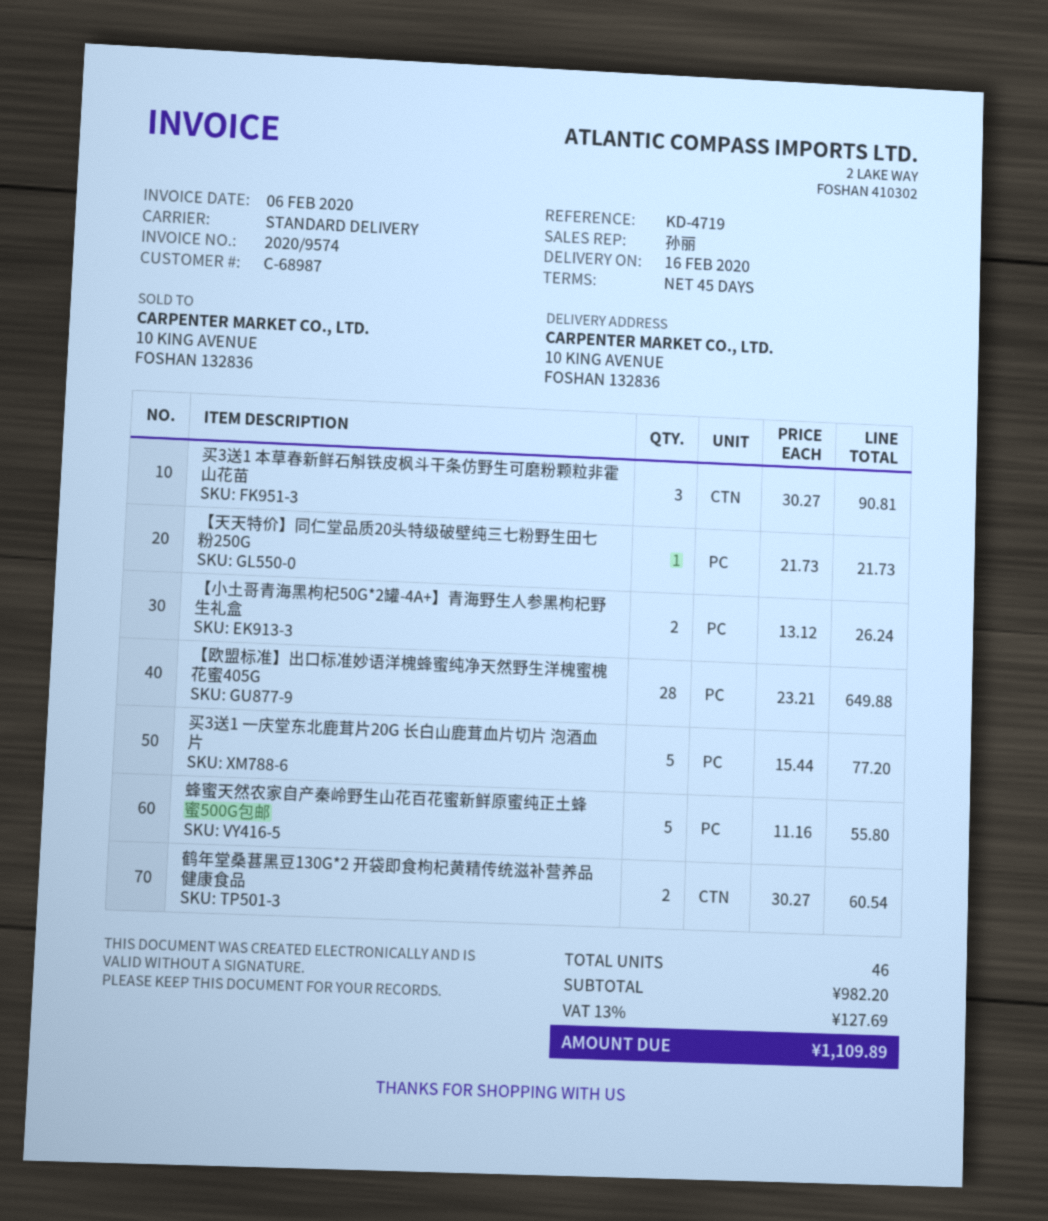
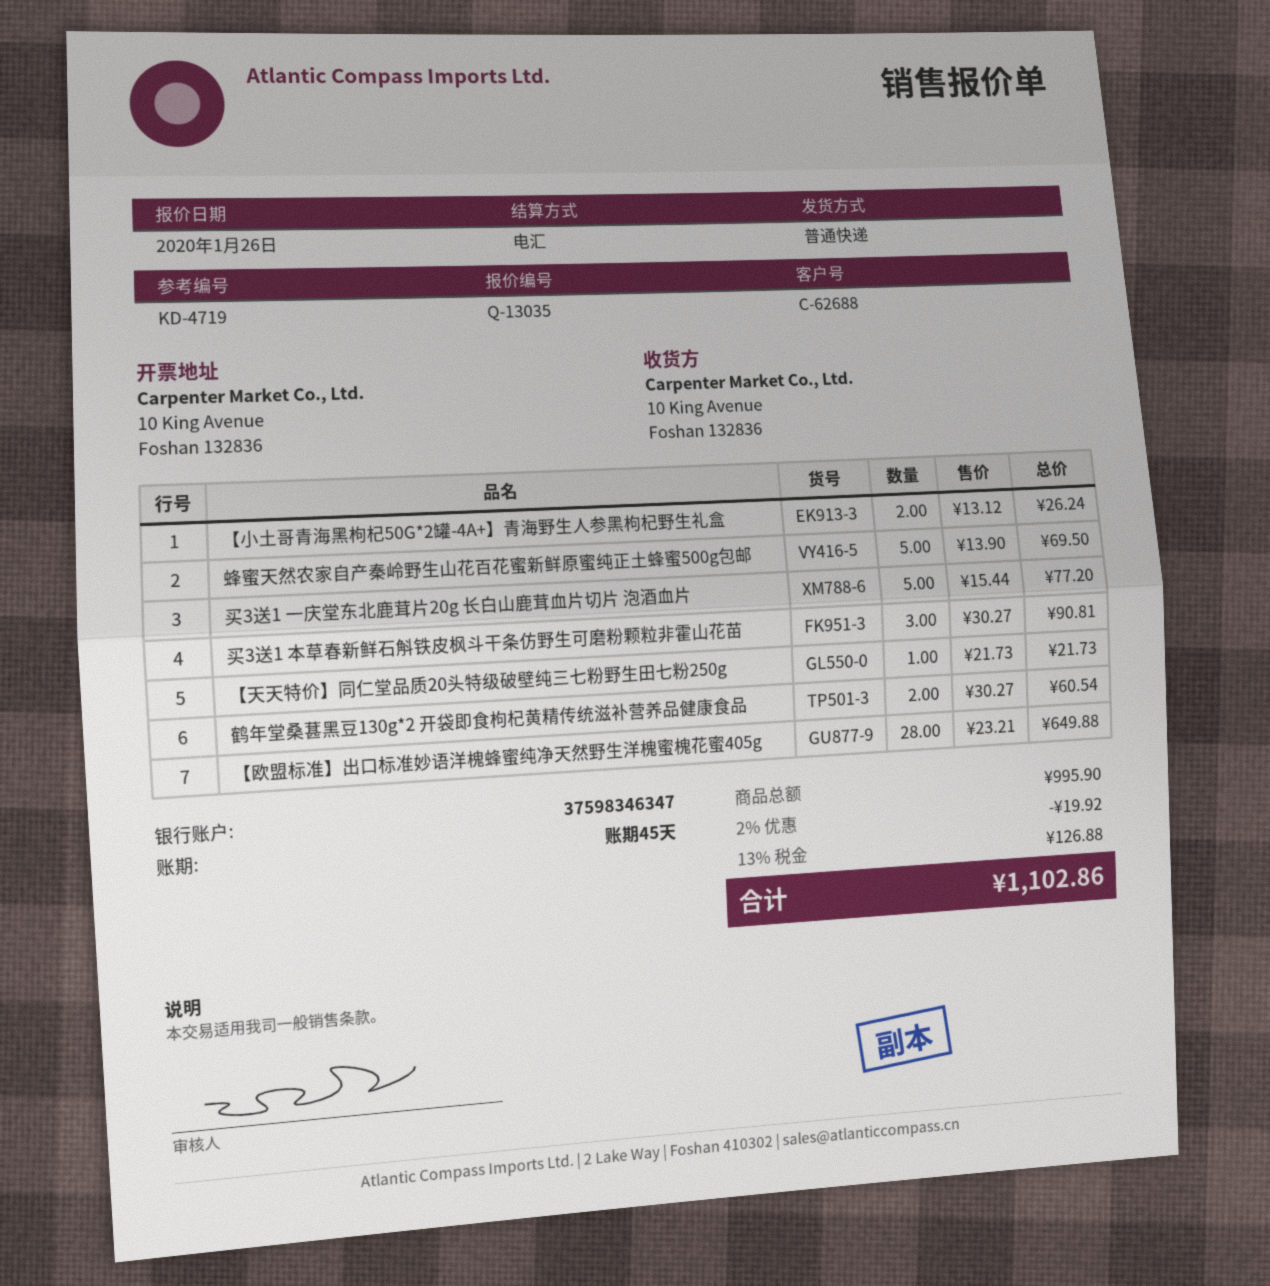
customer number: C-68987 -> C-62688
蜂蜜天然农家自产秦岭野生山花百花蜜新鲜原蜜纯正土蜂蜜500G包邮: 5 x 11.16 = 55.80 -> 5 x 13.90 = 69.50
subtotal: 982.20 -> 995.90
discount: none -> 2% = 19.92
tax: 13% = 127.69 -> 13% = 126.88
total: 1109.89 -> 1102.86

